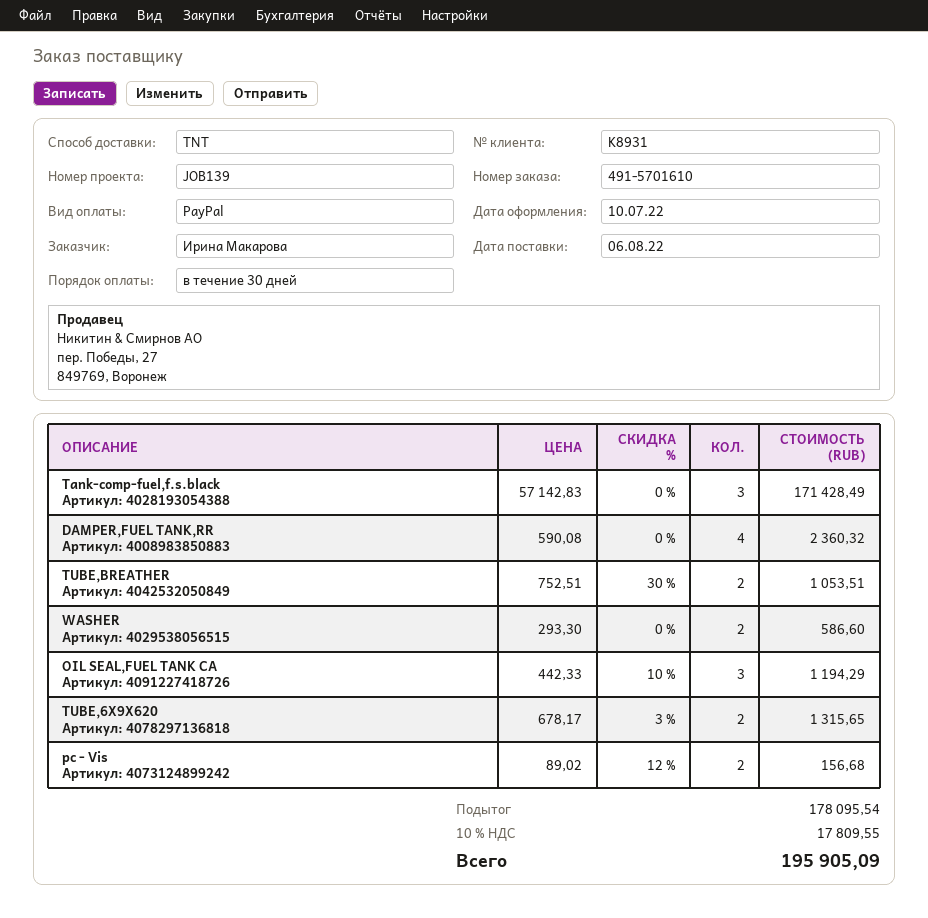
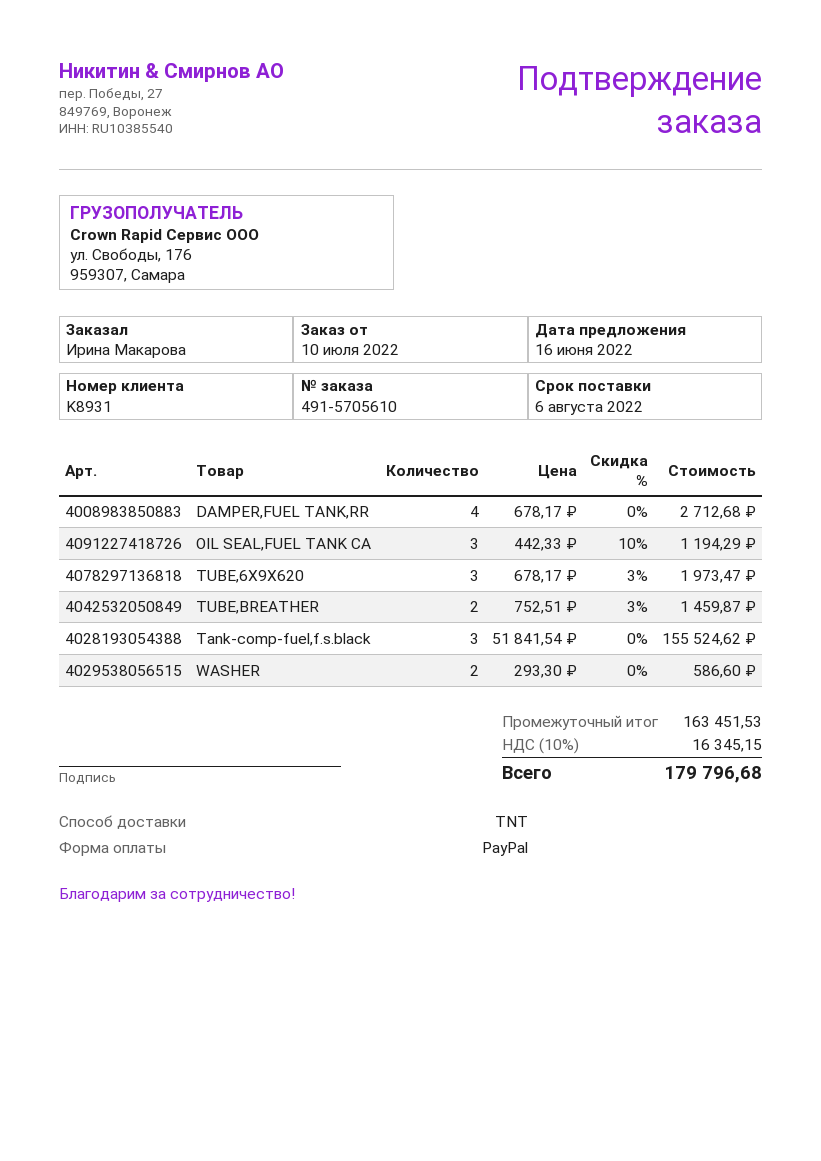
order number: 491-5701610 -> 491-5705610
Tank-comp-fuel,f.s.black: 3 x 57142.83 = 171428.49 -> 3 x 51841.54 = 155524.62
DAMPER,FUEL TANK,RR: 4 x 590.08 = 2360.32 -> 4 x 678.17 = 2712.68
TUBE,BREATHER: 2 x 752.51 - 30% = 1053.51 -> 2 x 752.51 - 3% = 1459.87
TUBE,6X9X620: 2 x 678.17 - 3% = 1315.65 -> 3 x 678.17 - 3% = 1973.47
pc - Vis: 2 x 89.02 - 12% = 156.68 -> none
subtotal: 178095.54 -> 163451.53
tax: 10% = 17809.55 -> 10% = 16345.15
total: 195905.09 -> 179796.68

